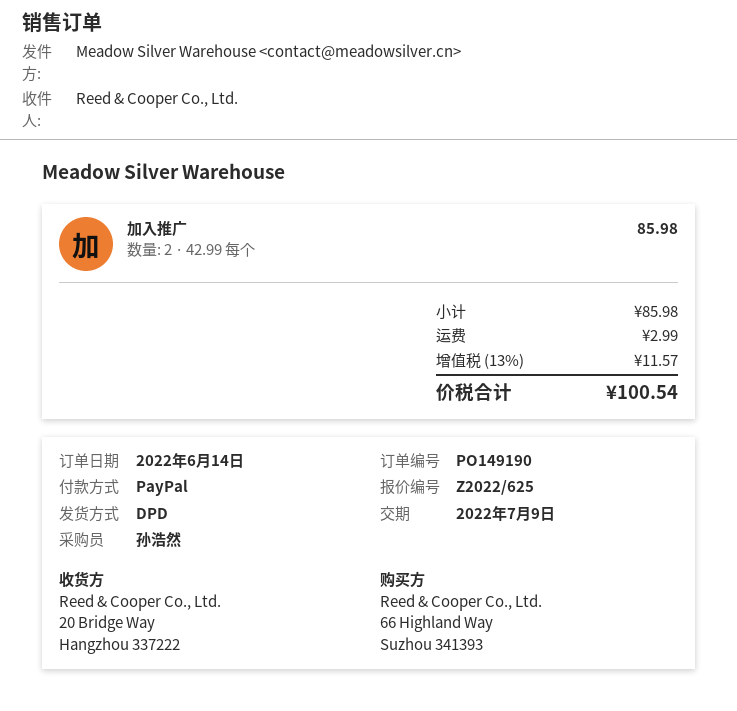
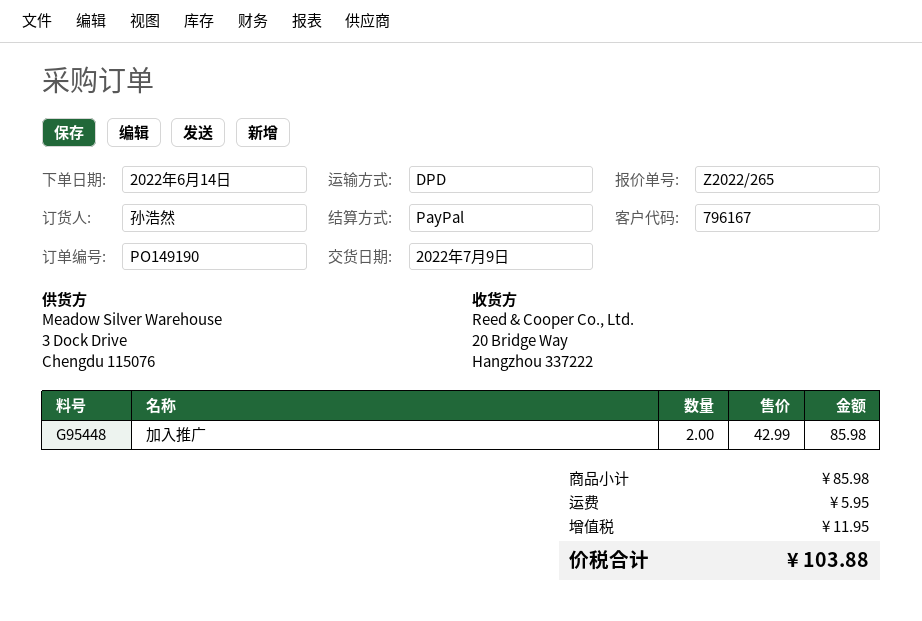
quote number: Z2022/625 -> Z2022/265
shipping: 2.99 -> 5.95
tax: 11.57 -> 11.95
total: 100.54 -> 103.88

